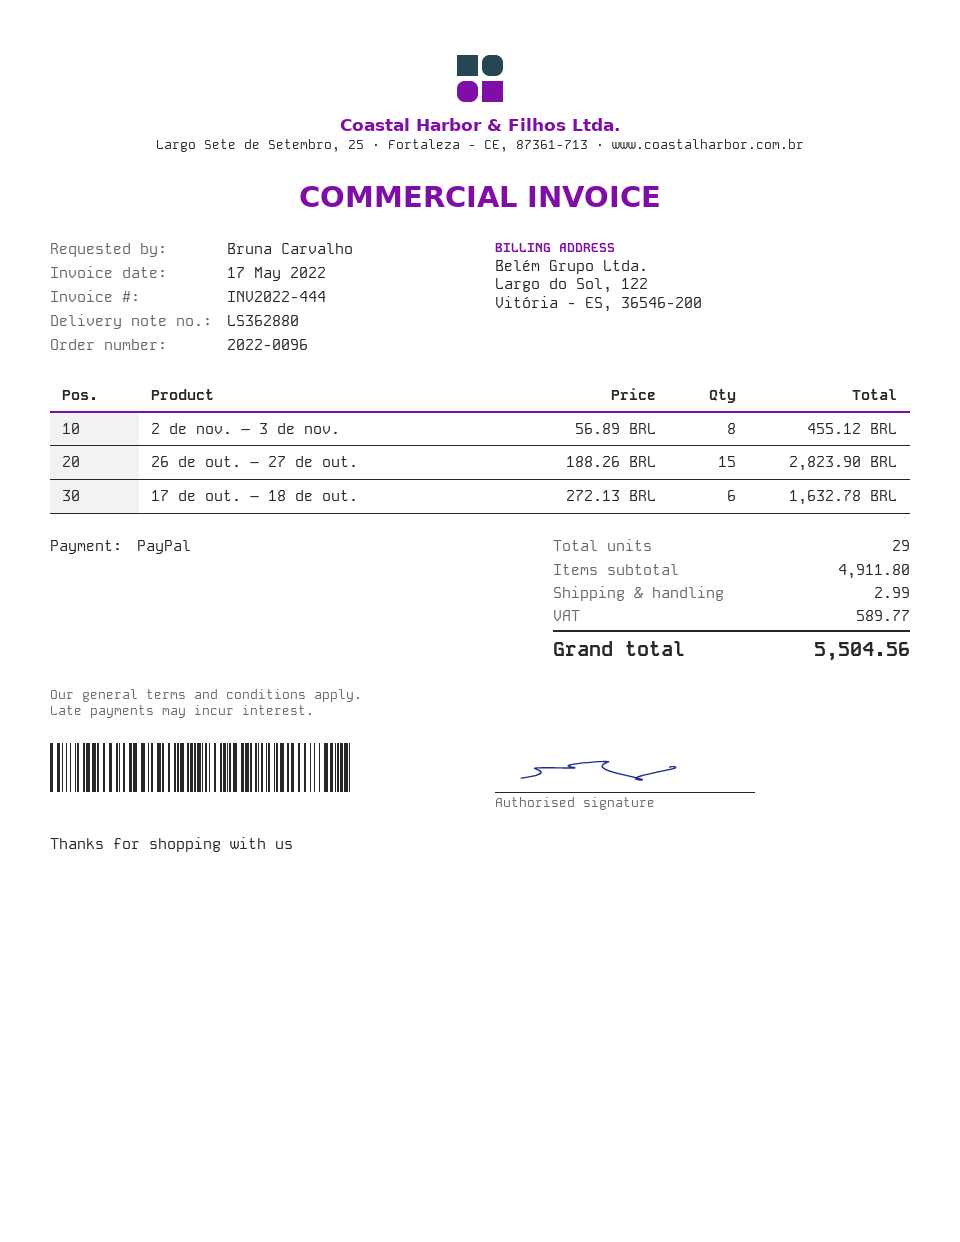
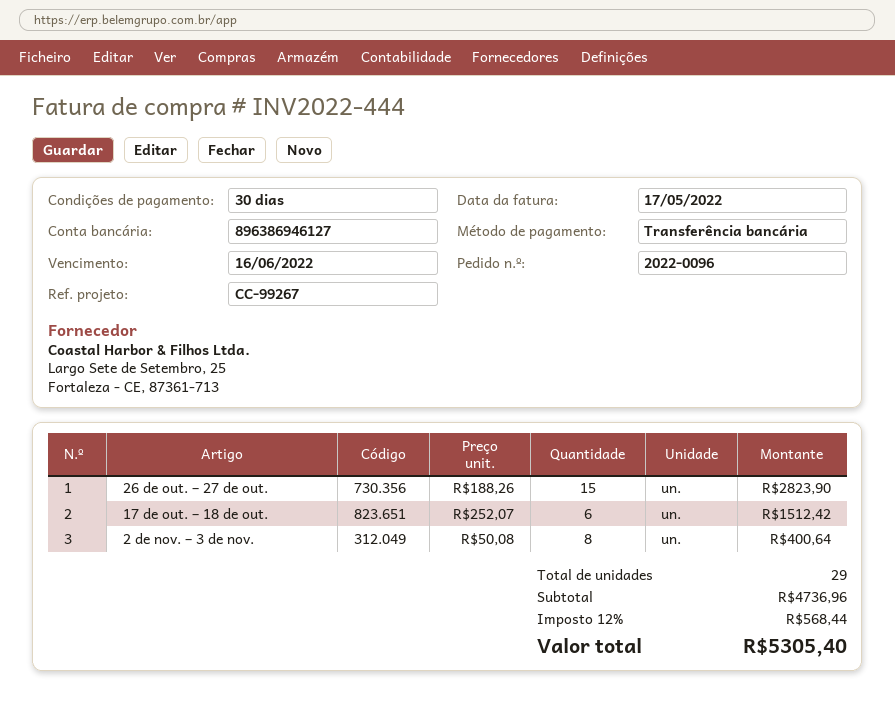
payment method: PayPal -> bank transfer
2 de nov. – 3 de nov.: 8 x 56.89 = 455.12 -> 8 x 50.08 = 400.64
17 de out. – 18 de out.: 6 x 272.13 = 1632.78 -> 6 x 252.07 = 1512.42
subtotal: 4911.80 -> 4736.96
shipping: 2.99 -> none
tax: 589.77 -> 568.44
total: 5504.56 -> 5305.40

